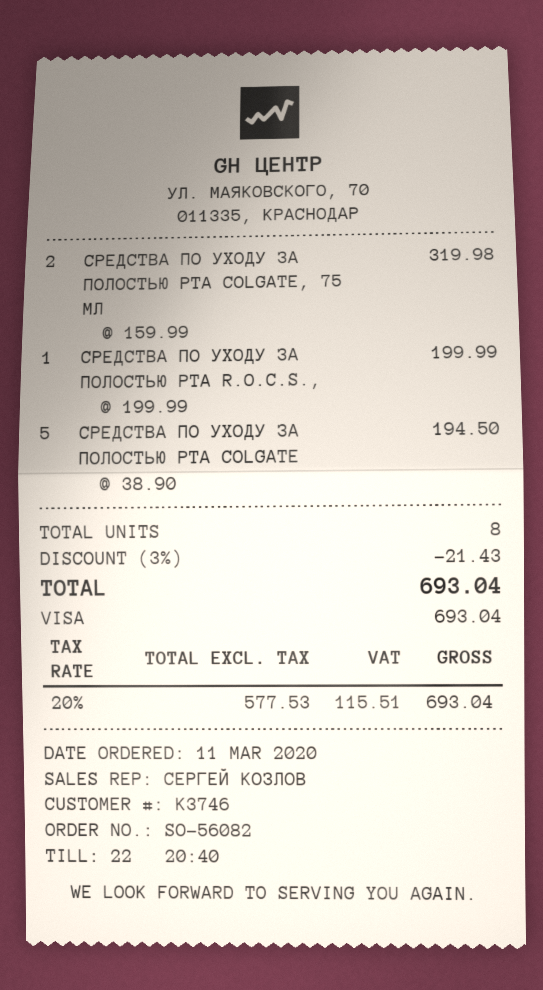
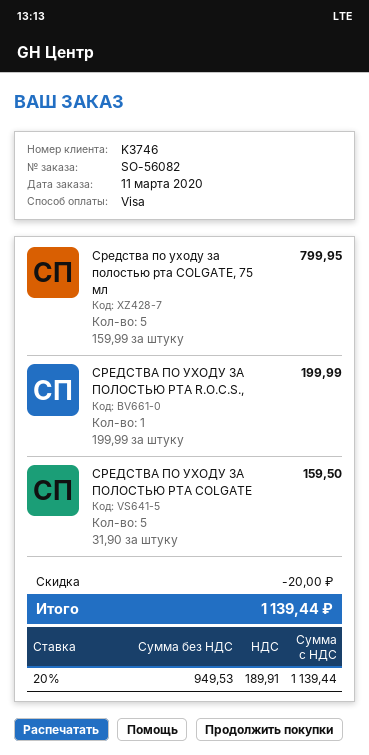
СРЕДСТВА ПО УХОДУ ЗА ПОЛОСТЬЮ РТА COLGATE, 75 МЛ: 2 x 159.99 = 319.98 -> 5 x 159.99 = 799.95
СРЕДСТВА ПО УХОДУ ЗА ПОЛОСТЬЮ РТА COLGATE: 5 x 38.90 = 194.50 -> 5 x 31.90 = 159.50
discount: 21.43 -> 20.00
net: 577.53 -> 949.53
tax: 20% = 115.51 -> 20% = 189.91
total: 693.04 -> 1139.44

